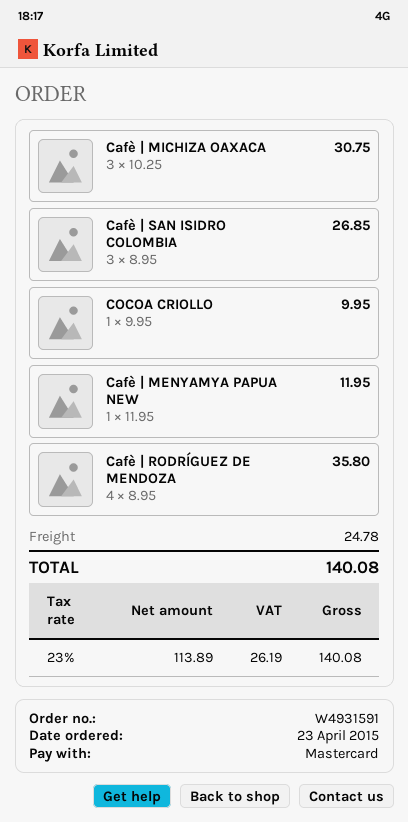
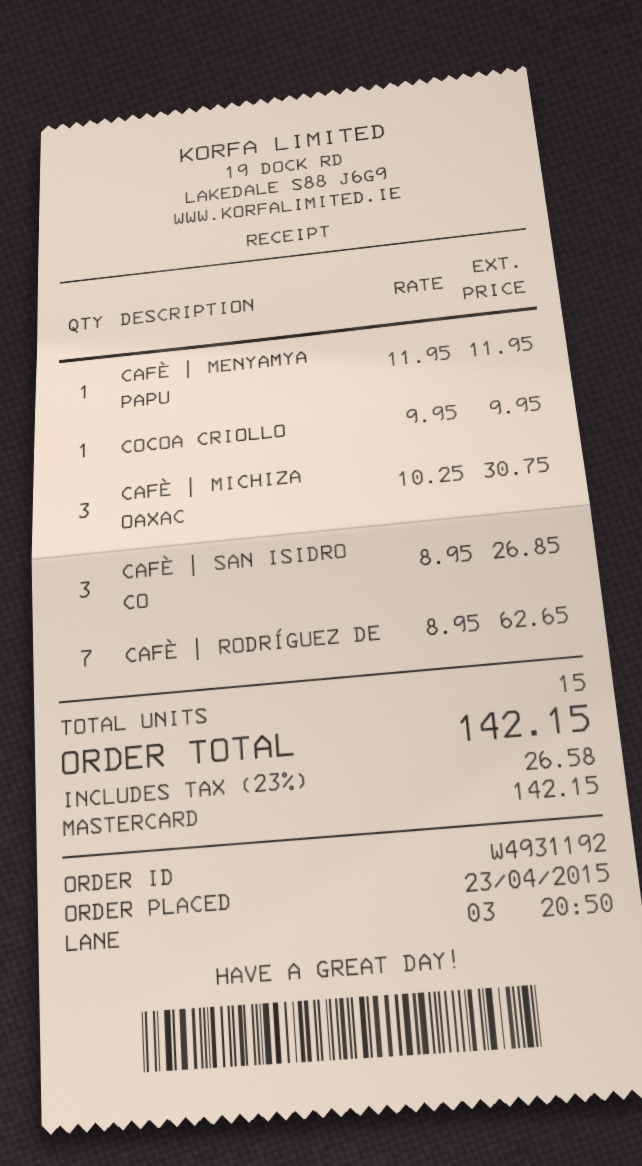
order number: W4931591 -> W4931192
Cafè | RODRÍGUEZ DE MENDOZA: 4 x 8.95 = 35.80 -> 7 x 8.95 = 62.65
shipping: 24.78 -> none
tax: 23% = 26.19 -> 23% = 26.58
total: 140.08 -> 142.15

